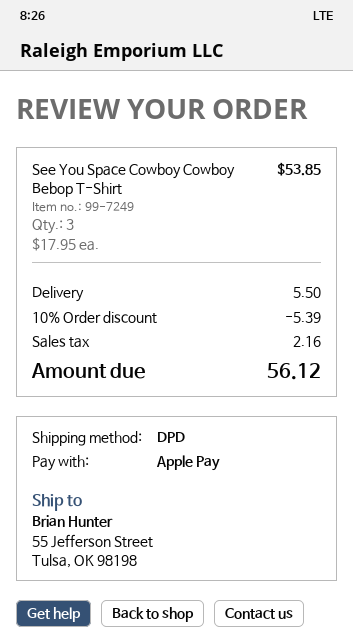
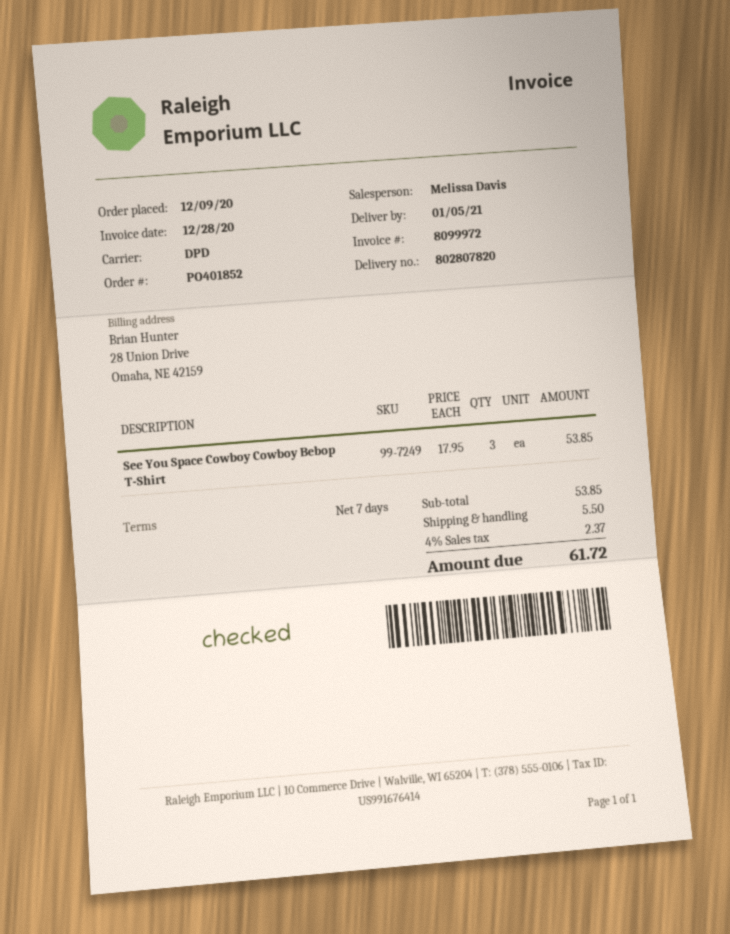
discount: 10% = 5.39 -> none
tax: 2.16 -> 2.37
total: 56.12 -> 61.72

